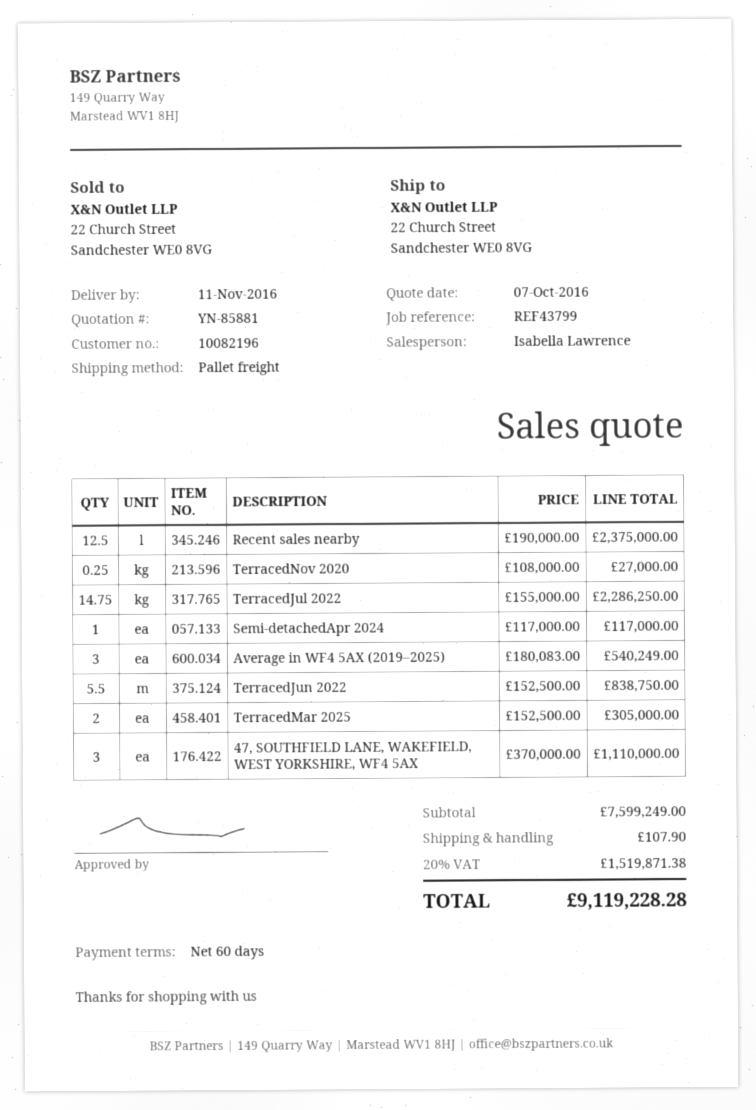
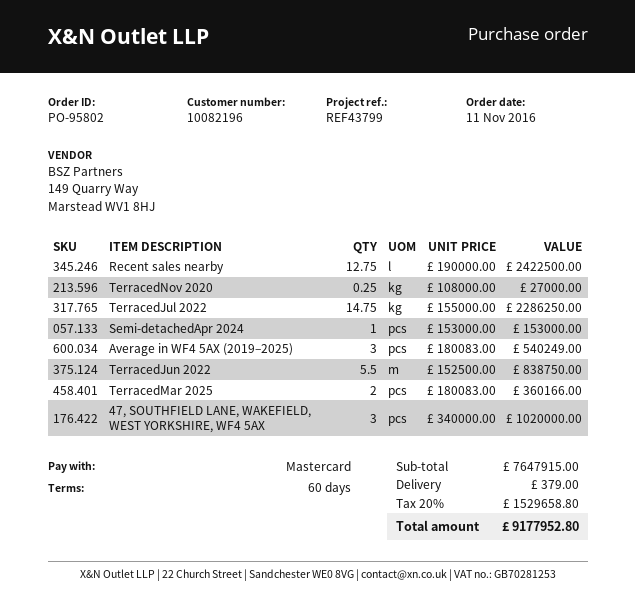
Recent sales nearby: 12.5 x 190000.00 = 2375000.00 -> 12.75 x 190000.00 = 2422500.00
Semi-detachedApr 2024: 1 x 117000.00 = 117000.00 -> 1 x 153000.00 = 153000.00
TerracedMar 2025: 2 x 152500.00 = 305000.00 -> 2 x 180083.00 = 360166.00
47, SOUTHFIELD LANE, WAKEFIELD, WEST YORKSHIRE, WF4 5AX: 3 x 370000.00 = 1110000.00 -> 3 x 340000.00 = 1020000.00
subtotal: 7599249.00 -> 7647915.00
shipping: 107.90 -> 379.00
tax: 20% = 1519871.38 -> 20% = 1529658.80
total: 9119228.28 -> 9177952.80

